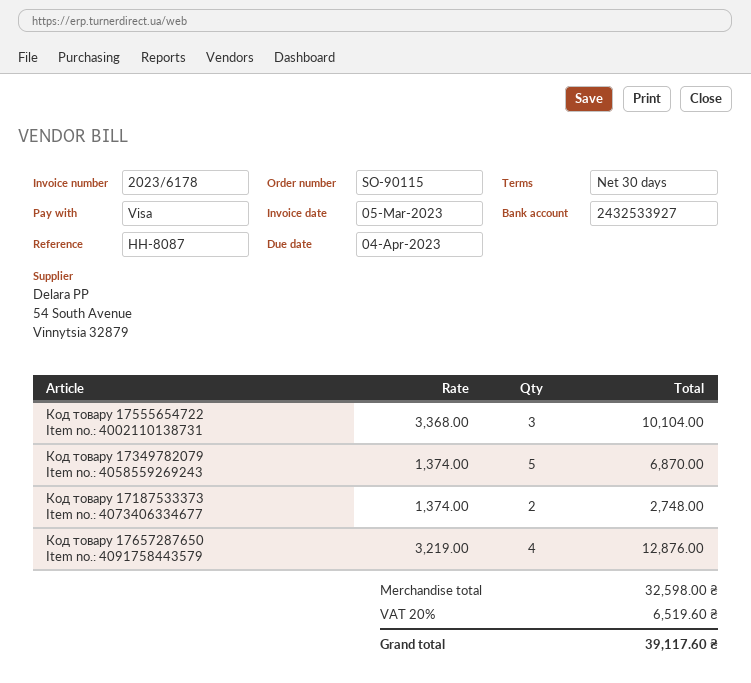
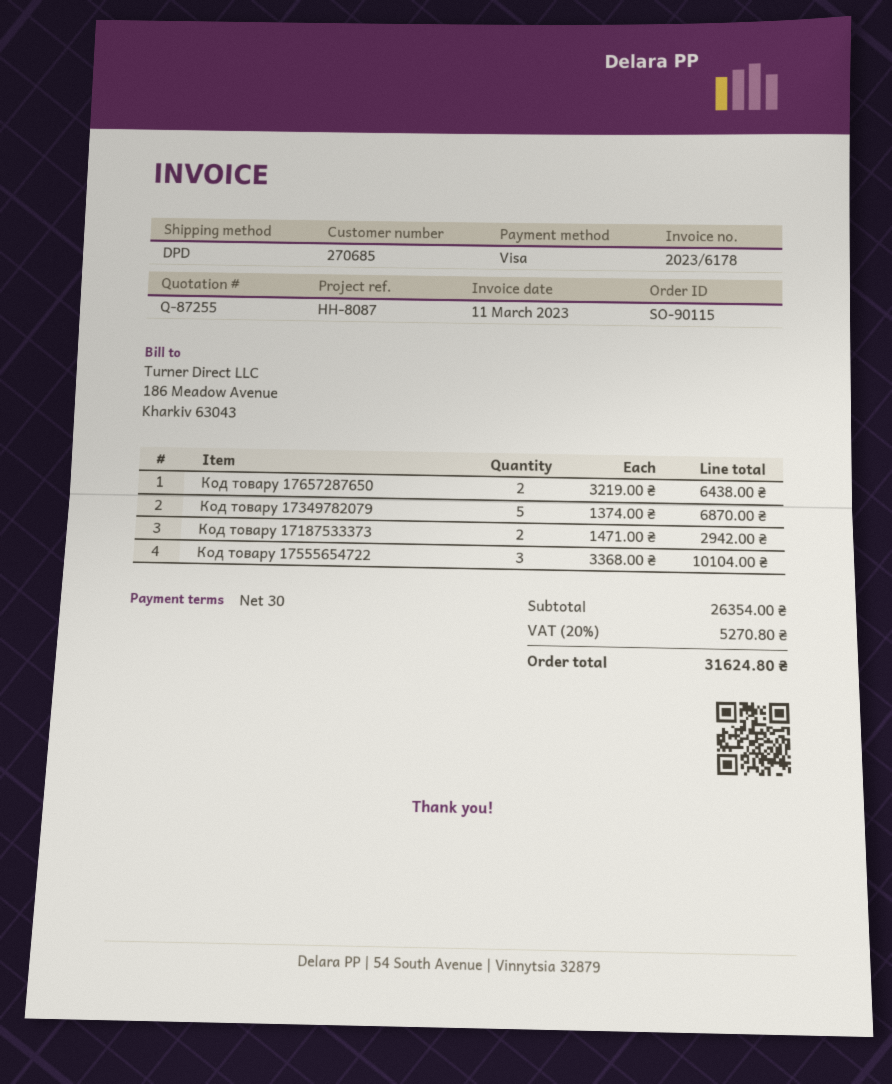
invoice date: 2023-03-05 -> 2023-03-11
Код товару 17187533373: 2 x 1374.00 = 2748.00 -> 2 x 1471.00 = 2942.00
Код товару 17657287650: 4 x 3219.00 = 12876.00 -> 2 x 3219.00 = 6438.00
subtotal: 32598.00 -> 26354.00
tax: 20% = 6519.60 -> 20% = 5270.80
total: 39117.60 -> 31624.80

